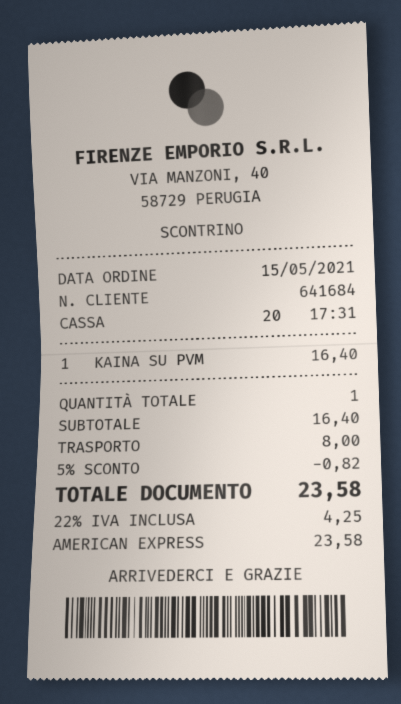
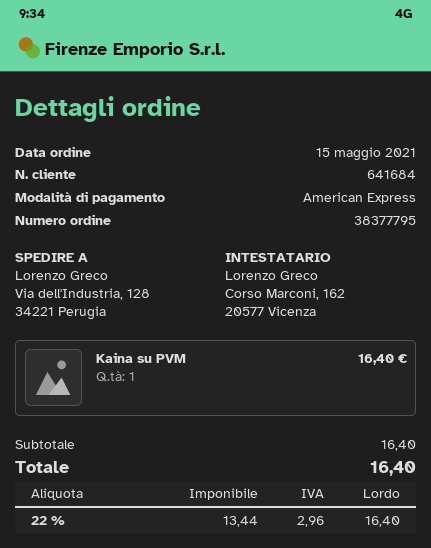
discount: 5% = 0.82 -> none
shipping: 8.00 -> none
tax: 22% = 4.25 -> 22% = 2.96
total: 23.58 -> 16.40

